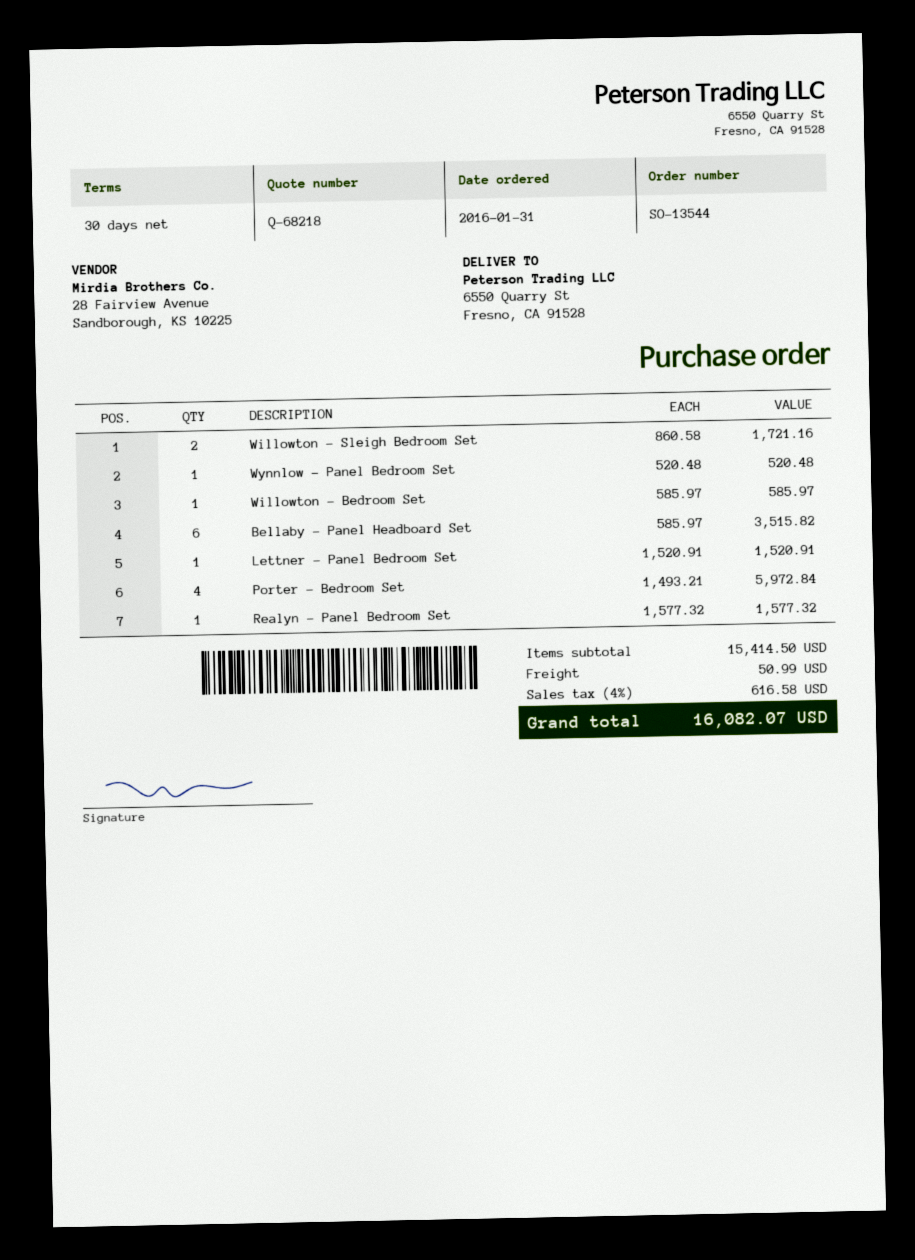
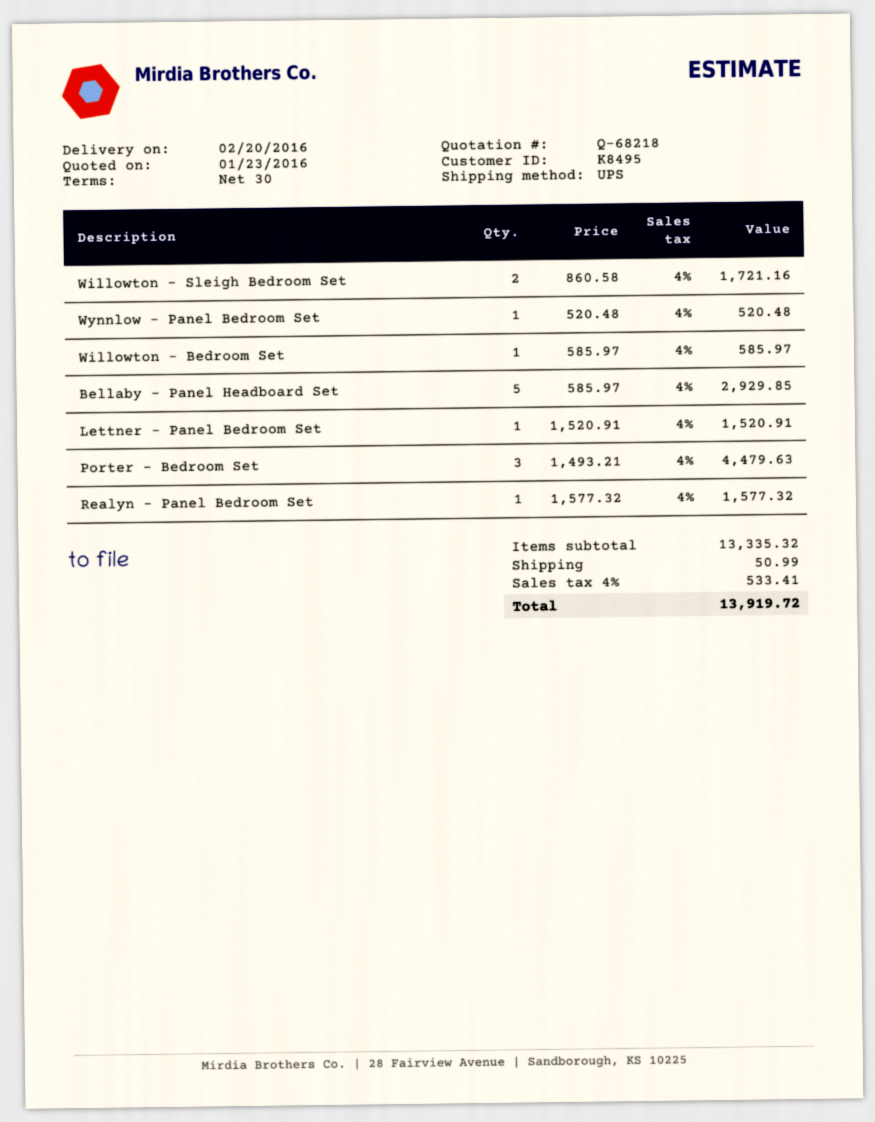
Bellaby - Panel Headboard Set: 6 x 585.97 = 3515.82 -> 5 x 585.97 = 2929.85
Porter - Bedroom Set: 4 x 1493.21 = 5972.84 -> 3 x 1493.21 = 4479.63
subtotal: 15414.50 -> 13335.32
tax: 4% = 616.58 -> 4% = 533.41
total: 16082.07 -> 13919.72

